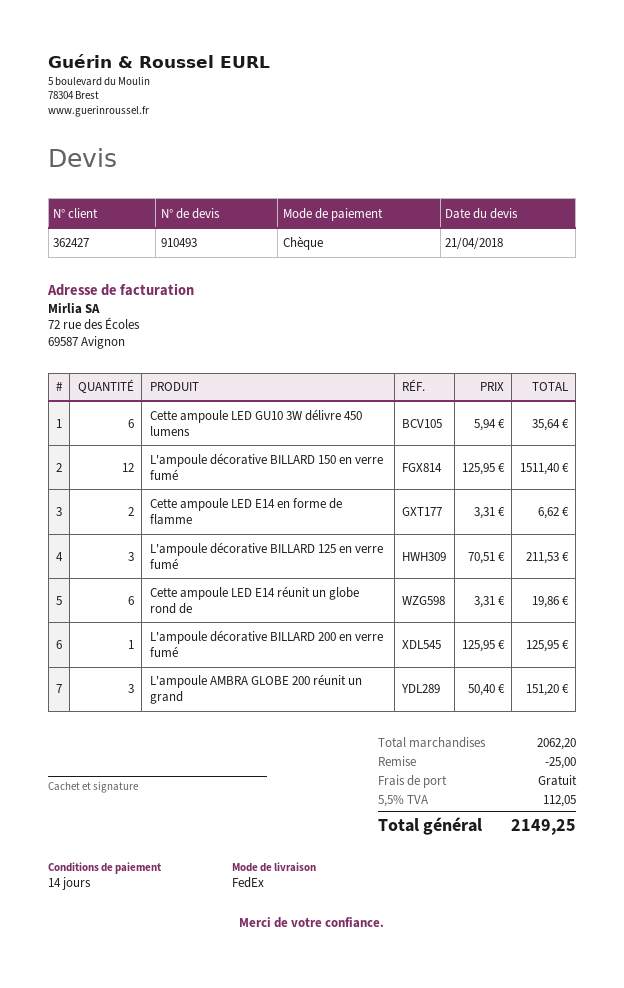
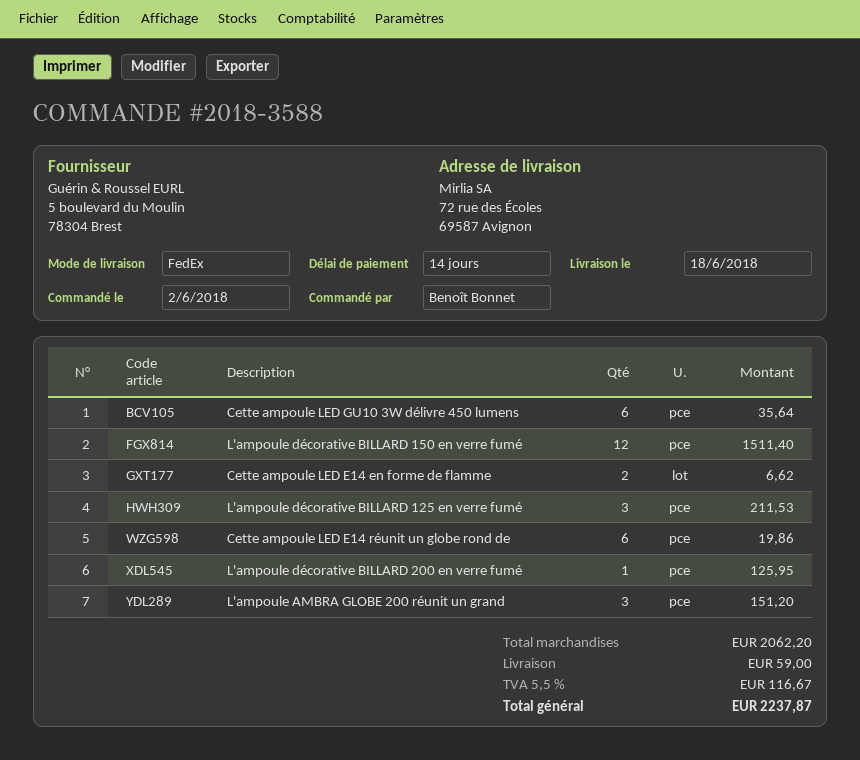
discount: 25.00 -> none
shipping: 0.00 -> 59.00
tax: 5.5% = 112.05 -> 5.5% = 116.67
total: 2149.25 -> 2237.87

